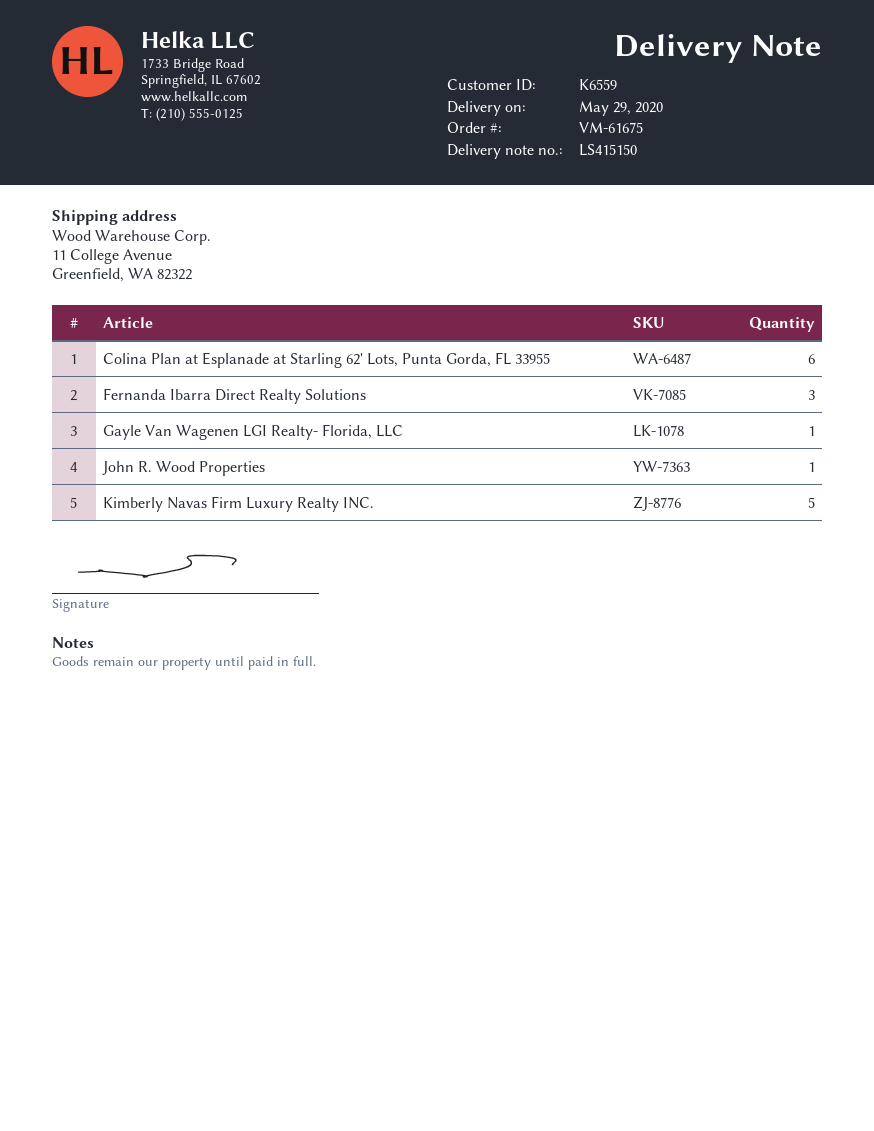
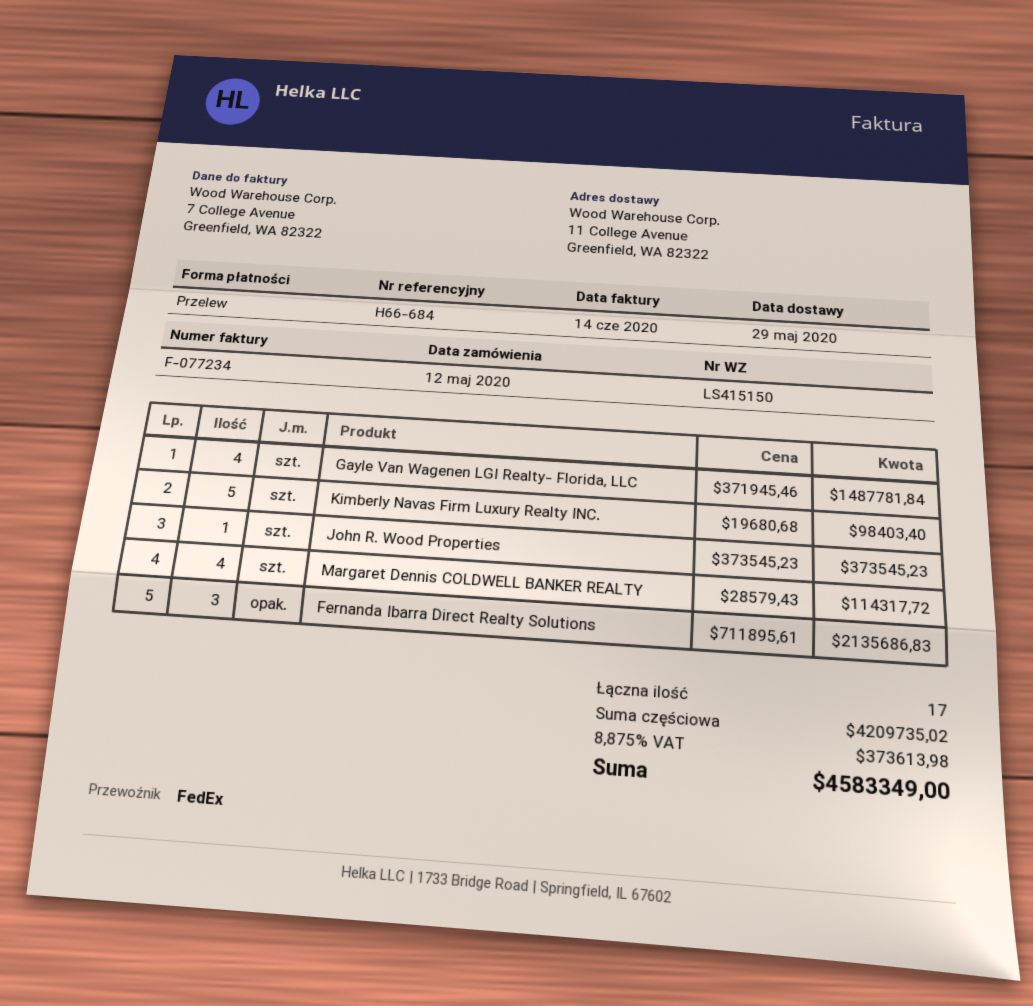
Colina Plan at Esplanade at Starling 62' Lots, Punta Gorda, FL 33955: 6 -> none
Gayle Van Wagenen LGI Realty- Florida, LLC: 1 -> 4
Margaret Dennis COLDWELL BANKER REALTY: none -> 4

